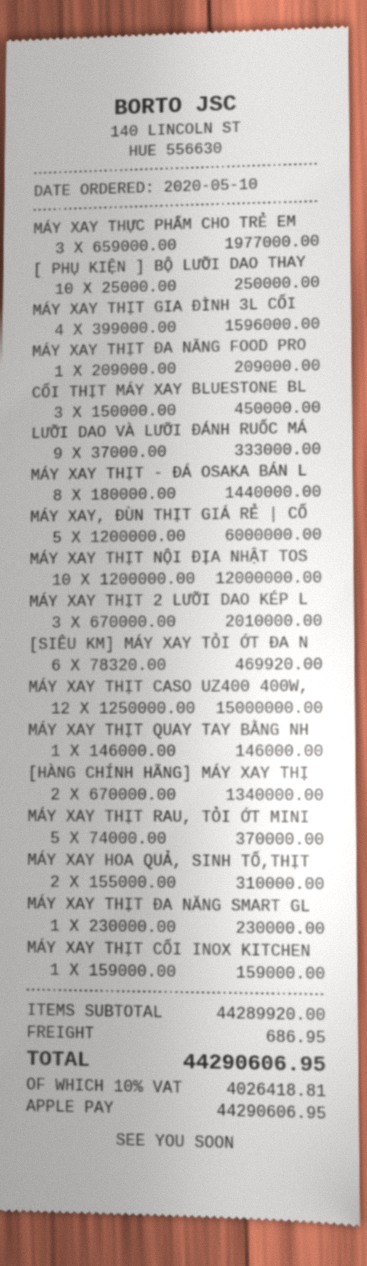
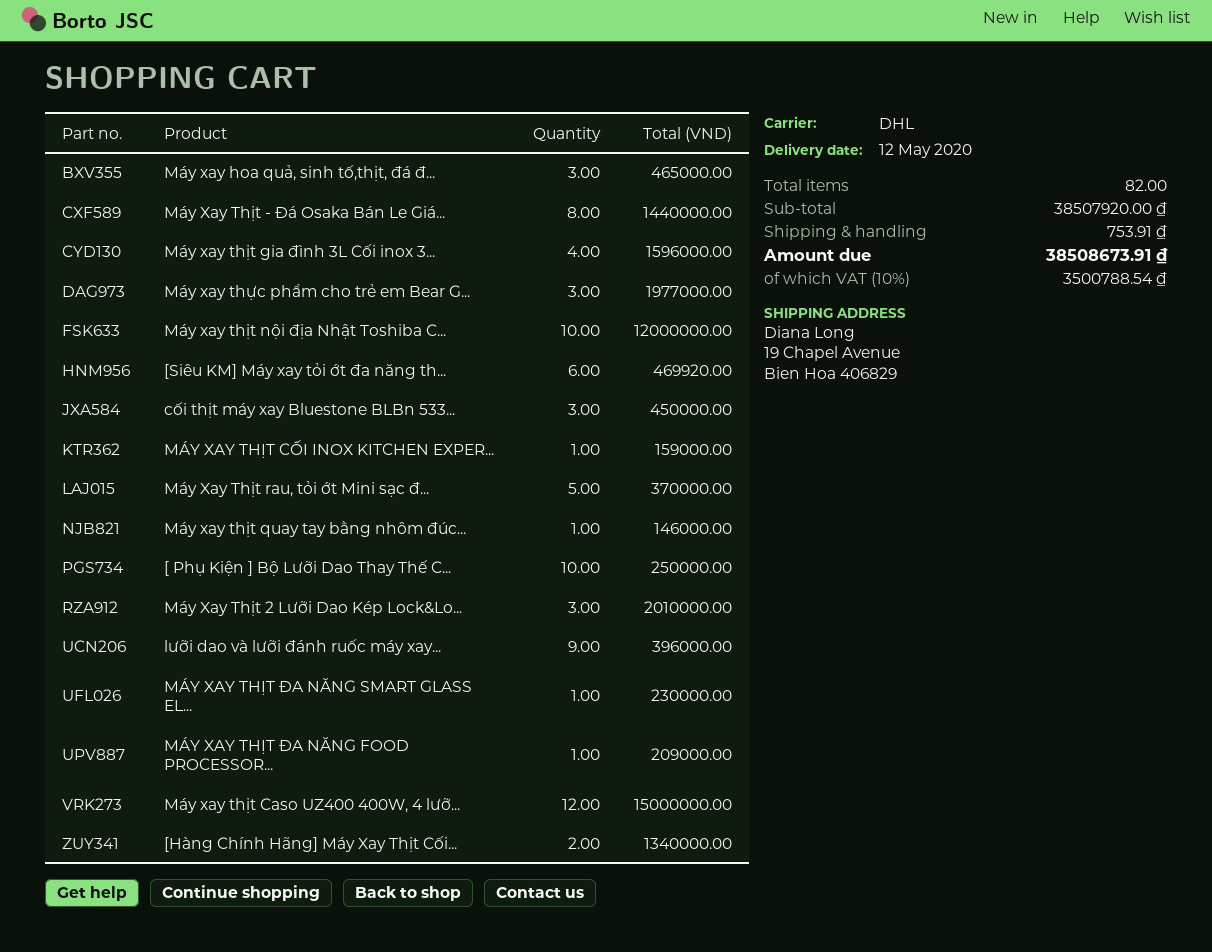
LƯỠI DAO VÀ LƯỠI ĐÁNH RUỐC MÁ: 9 for 333000.00 -> 9 for 396000.00
MÁY XAY, ĐÙN THỊT GIÁ RẺ | CỐ: 5 for 6000000.00 -> none
MÁY XAY HOA QUẢ, SINH TỐ,THỊT: 2 for 310000.00 -> 3 for 465000.00
subtotal: 44289920.00 -> 38507920.00
shipping: 686.95 -> 753.91
tax: 10% = 4026418.81 -> 10% = 3500788.54
total: 44290606.95 -> 38508673.91

